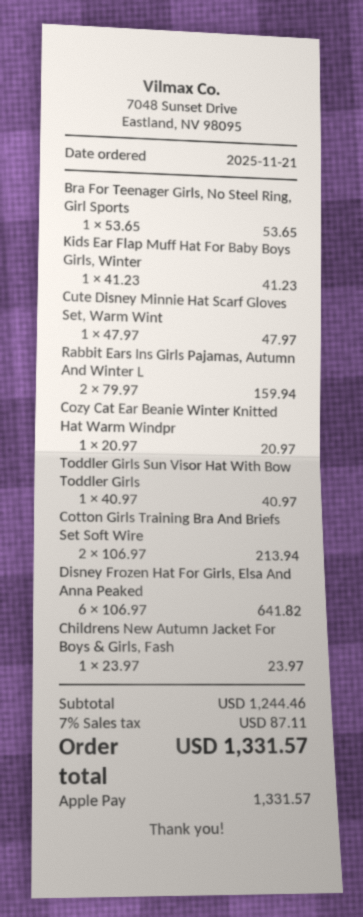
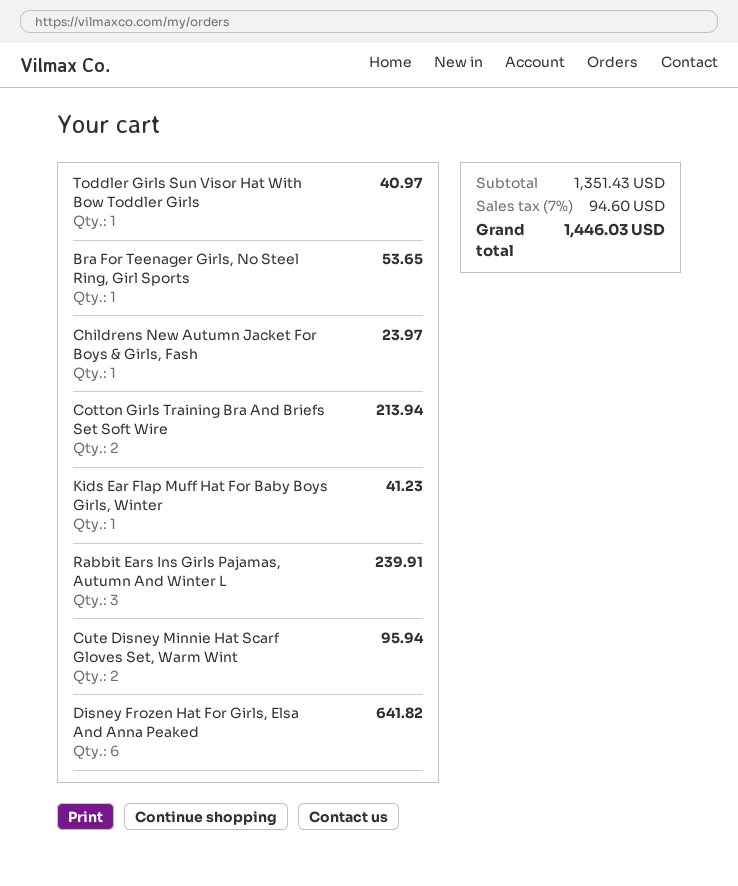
Cute Disney Minnie Hat Scarf Gloves Set, Warm Wint: 1 for 47.97 -> 2 for 95.94
Rabbit Ears Ins Girls Pajamas, Autumn And Winter L: 2 for 159.94 -> 3 for 239.91
Cozy Cat Ear Beanie Winter Knitted Hat Warm Windpr: 1 for 20.97 -> none
subtotal: 1244.46 -> 1351.43
tax: 7% = 87.11 -> 7% = 94.60
total: 1331.57 -> 1446.03

